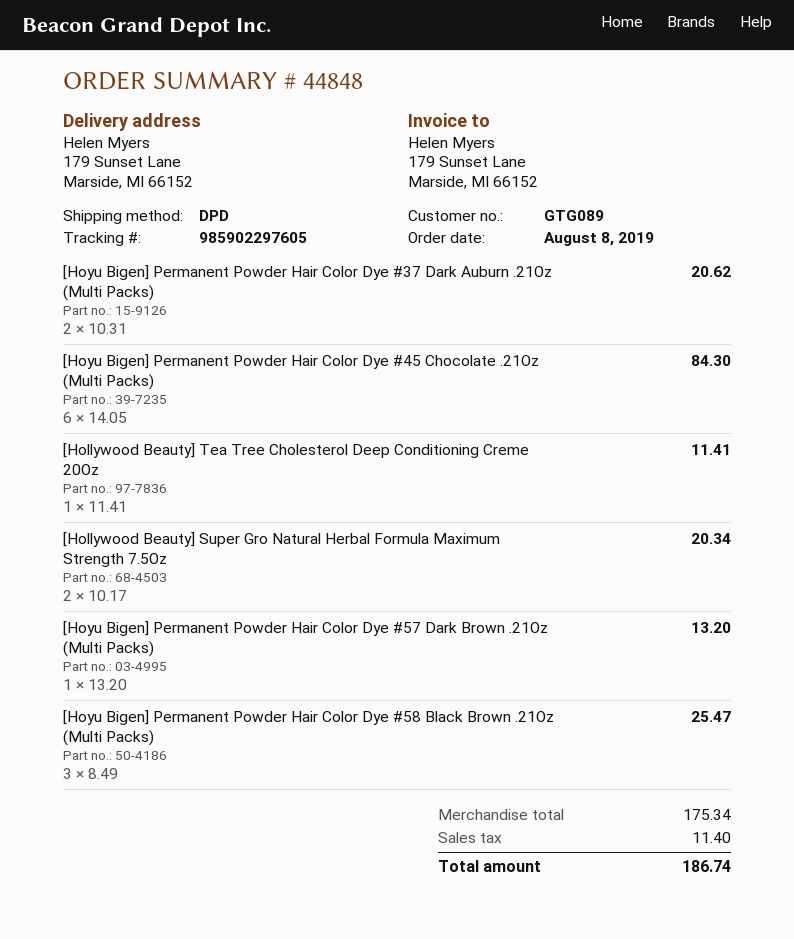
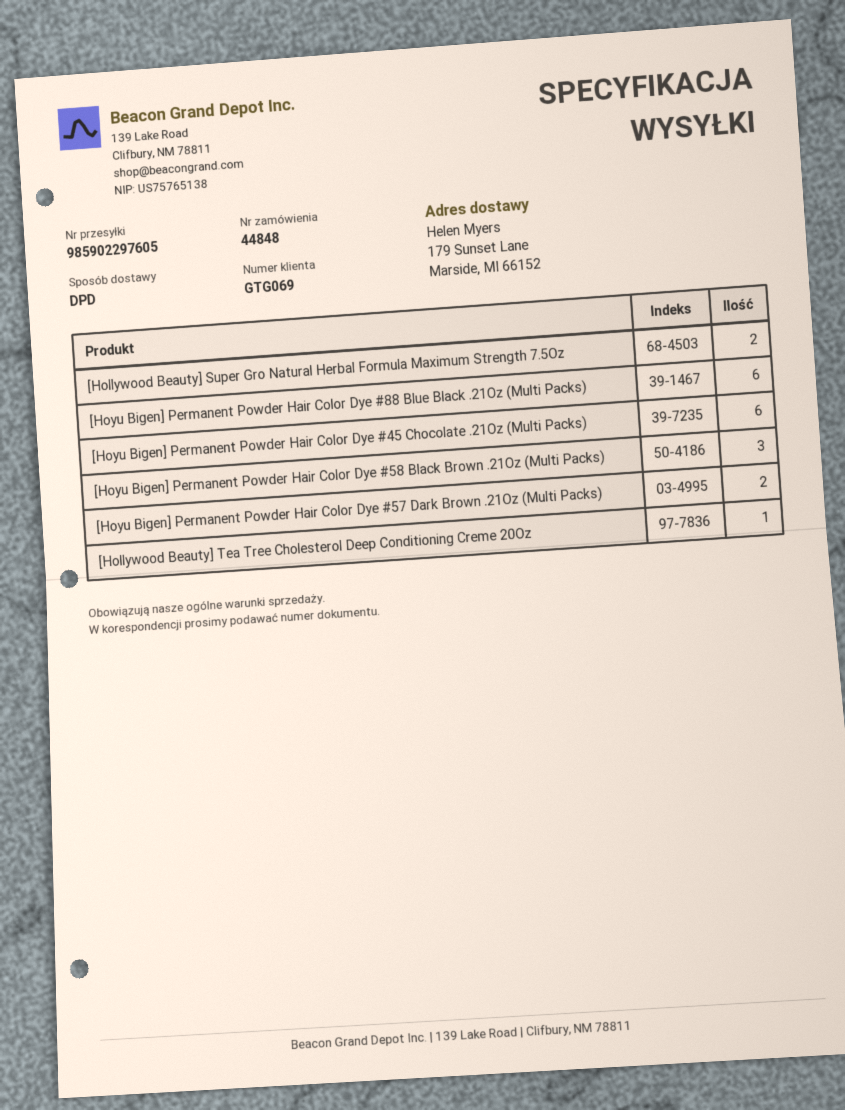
customer number: GTG089 -> GTG069
[Hoyu Bigen] Permanent Powder Hair Color Dye #37 Dark Auburn .21Oz (Multi Packs): 2 -> none
[Hoyu Bigen] Permanent Powder Hair Color Dye #57 Dark Brown .21Oz (Multi Packs): 1 -> 2
[Hoyu Bigen] Permanent Powder Hair Color Dye #88 Blue Black .21Oz (Multi Packs): none -> 6

